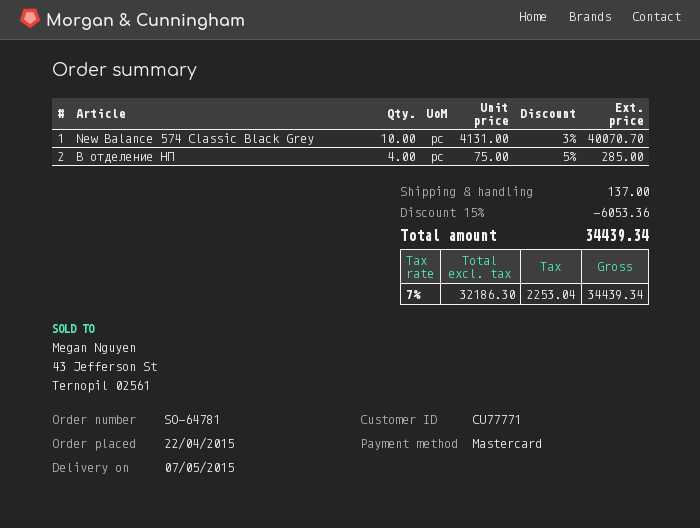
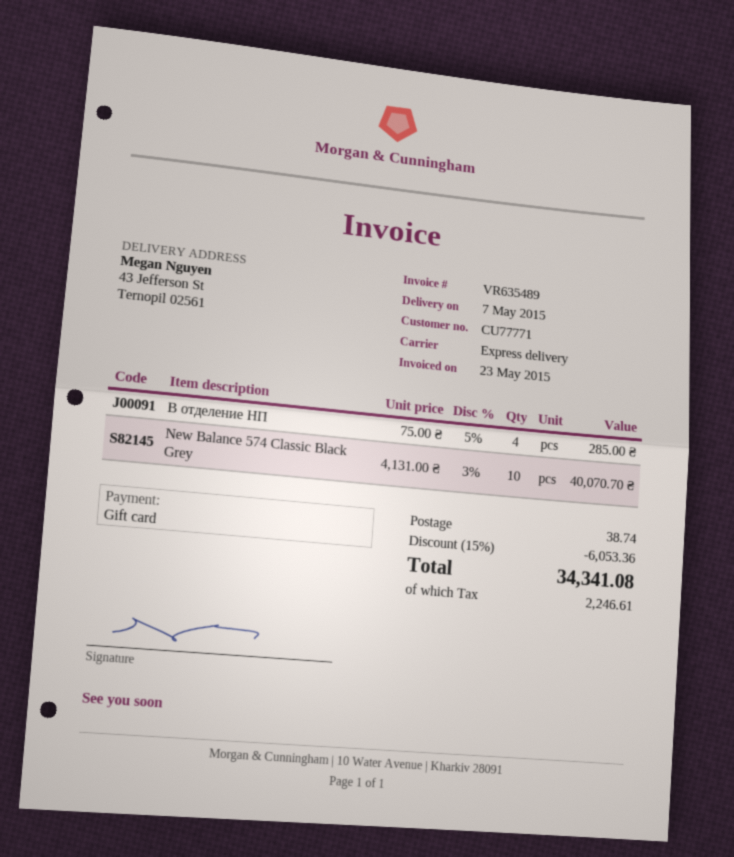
payment method: Mastercard -> gift card
shipping: 137.00 -> 38.74
tax: 2253.04 -> 2246.61
total: 34439.34 -> 34341.08

